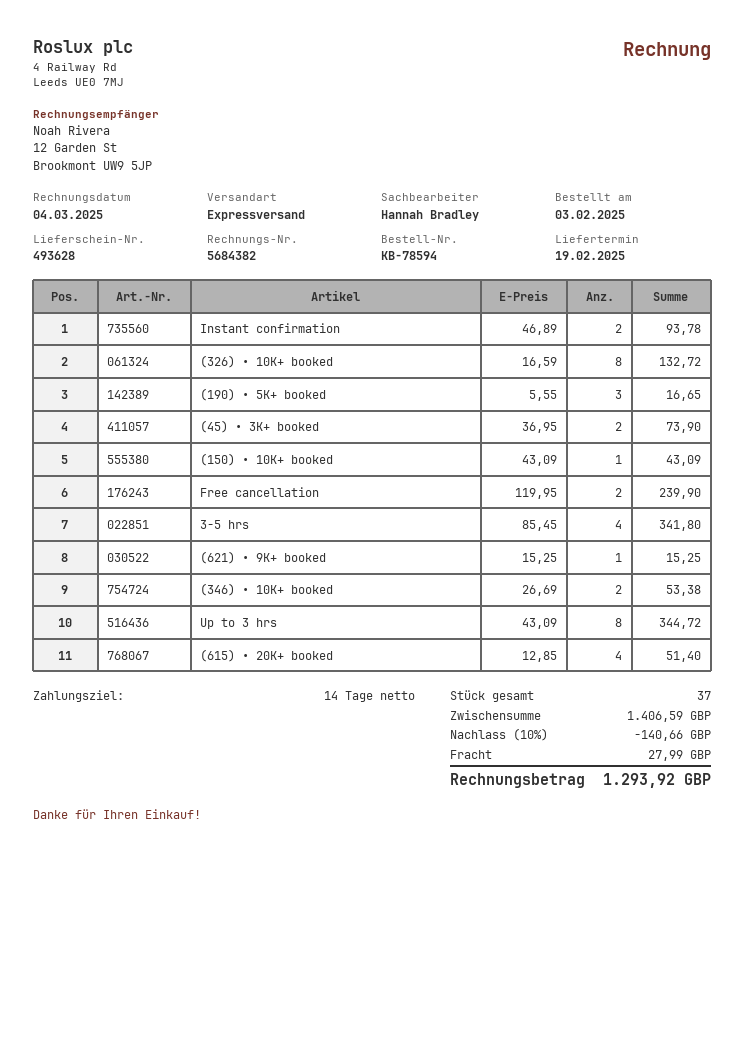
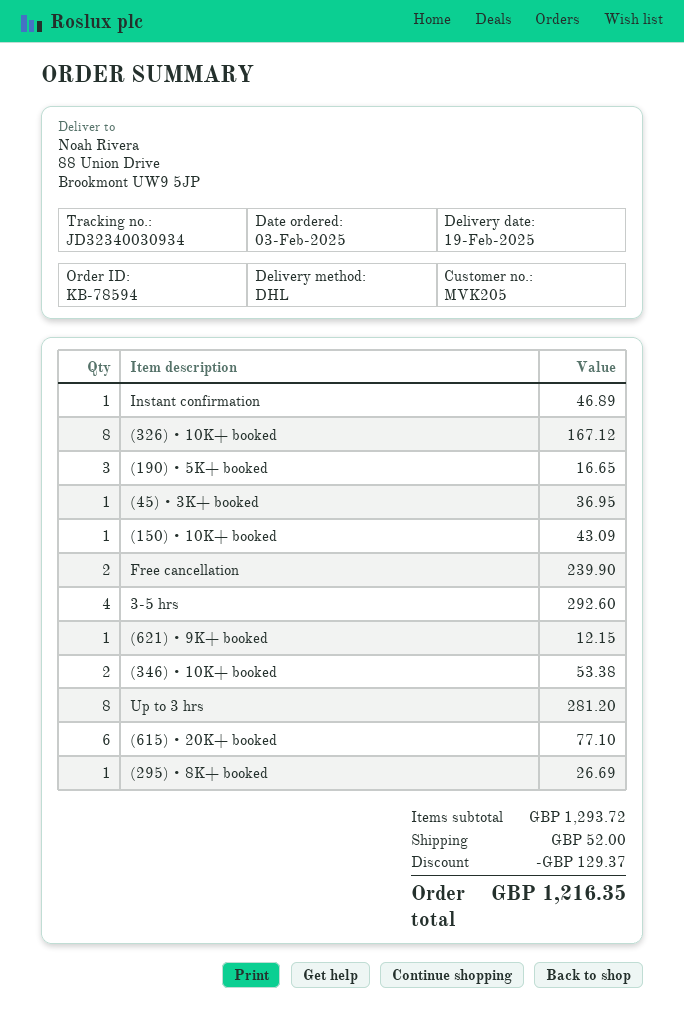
shipping method: express -> DHL
Instant confirmation: 2 for 93.78 -> 1 for 46.89
(326) • 10K+ booked: 8 for 132.72 -> 8 for 167.12
(45) • 3K+ booked: 2 for 73.90 -> 1 for 36.95
3-5 hrs: 4 for 341.80 -> 4 for 292.60
(621) • 9K+ booked: 1 for 15.25 -> 1 for 12.15
Up to 3 hrs: 8 for 344.72 -> 8 for 281.20
(615) • 20K+ booked: 4 for 51.40 -> 6 for 77.10
(295) • 8K+ booked: none -> 1 for 26.69
subtotal: 1406.59 -> 1293.72
discount: 140.66 -> 129.37
shipping: 27.99 -> 52.00
total: 1293.92 -> 1216.35

